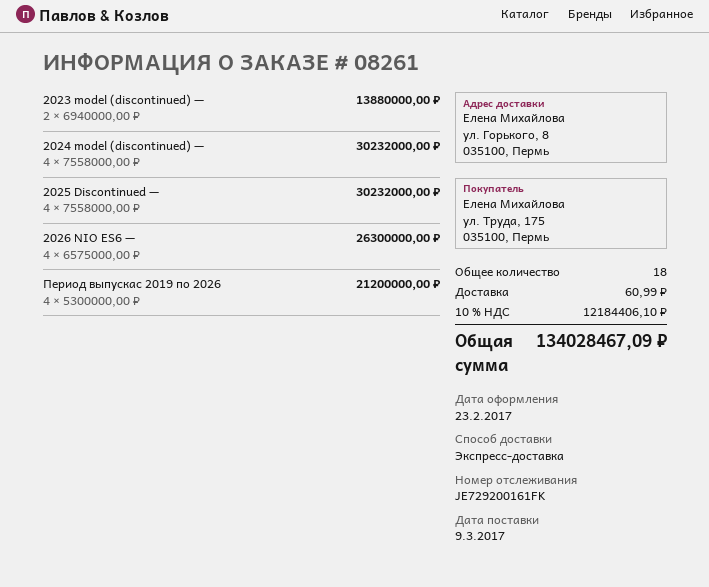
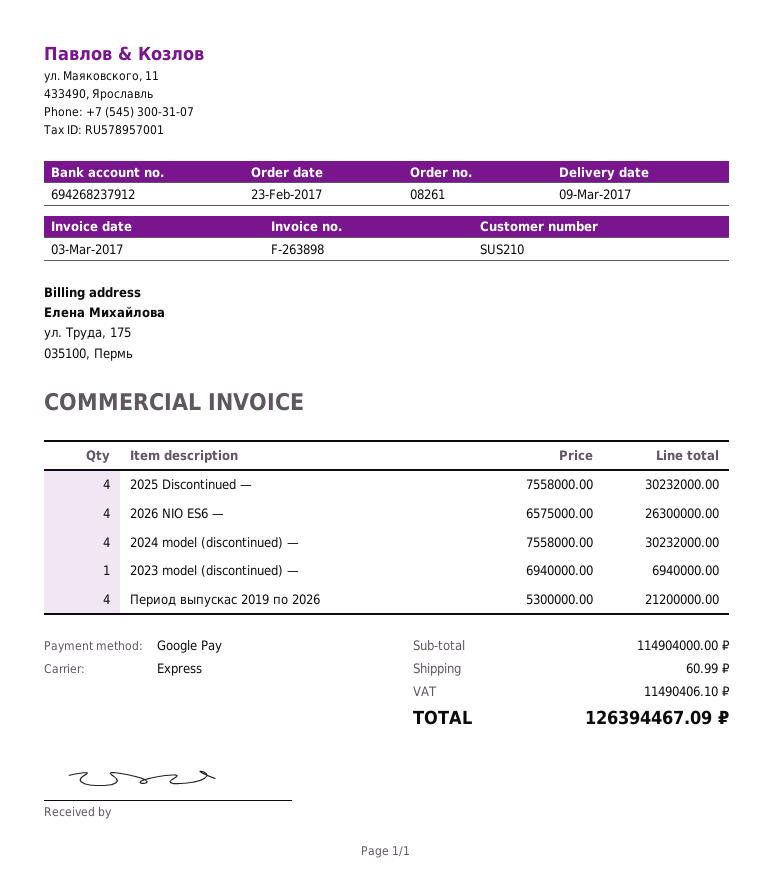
2023 model (discontinued) —: 2 x 6940000.00 = 13880000.00 -> 1 x 6940000.00 = 6940000.00
tax: 12184406.10 -> 11490406.10
total: 134028467.09 -> 126394467.09

